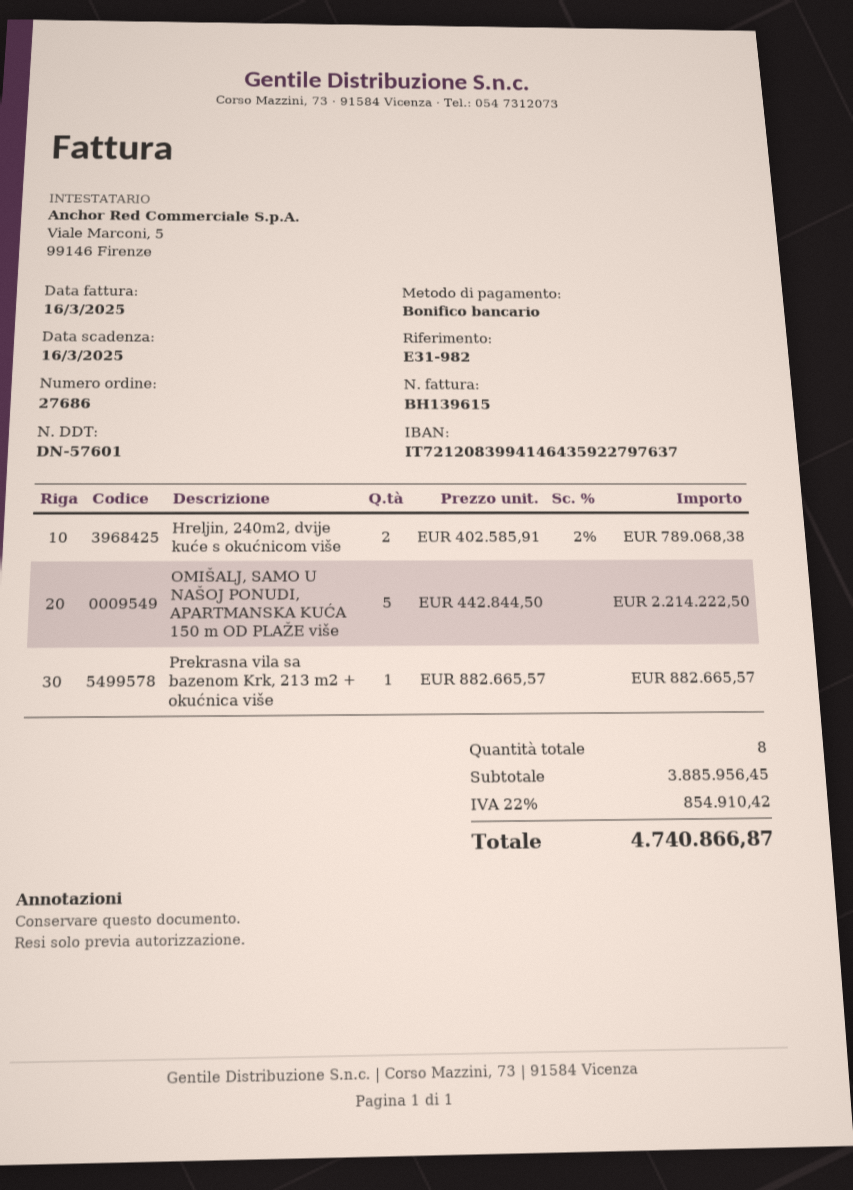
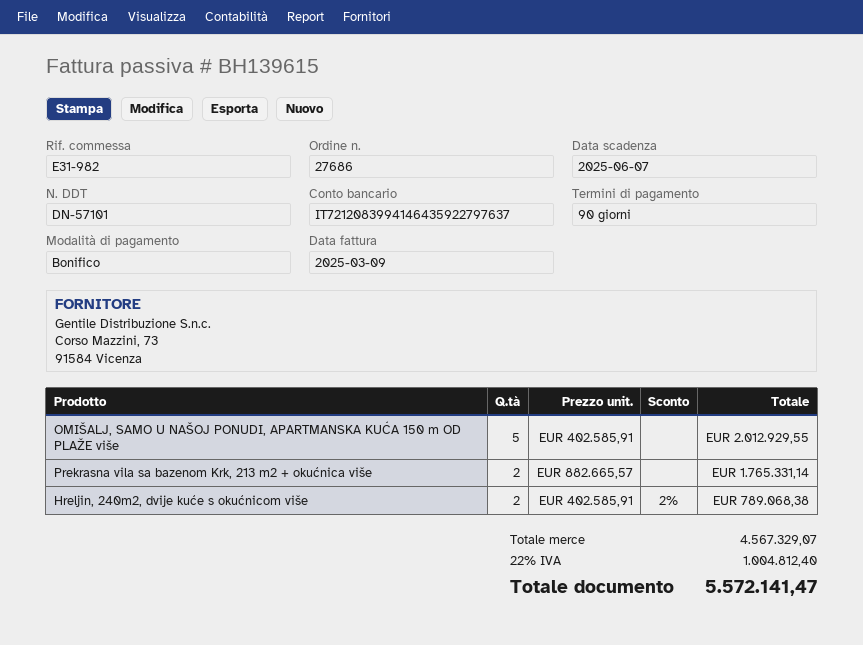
delivery note number: DN-57601 -> DN-57101
invoice date: 2025-03-16 -> 2025-03-09
due date: 2025-03-16 -> 2025-06-07
OMIŠALJ, SAMO U NAŠOJ PONUDI, APARTMANSKA KUĆA 150 m OD PLAŽE više: 5 x 442844.50 = 2214222.50 -> 5 x 402585.91 = 2012929.55
Prekrasna vila sa bazenom Krk, 213 m2 + okućnica više: 1 x 882665.57 = 882665.57 -> 2 x 882665.57 = 1765331.14
subtotal: 3885956.45 -> 4567329.07
tax: 22% = 854910.42 -> 22% = 1004812.40
total: 4740866.87 -> 5572141.47

